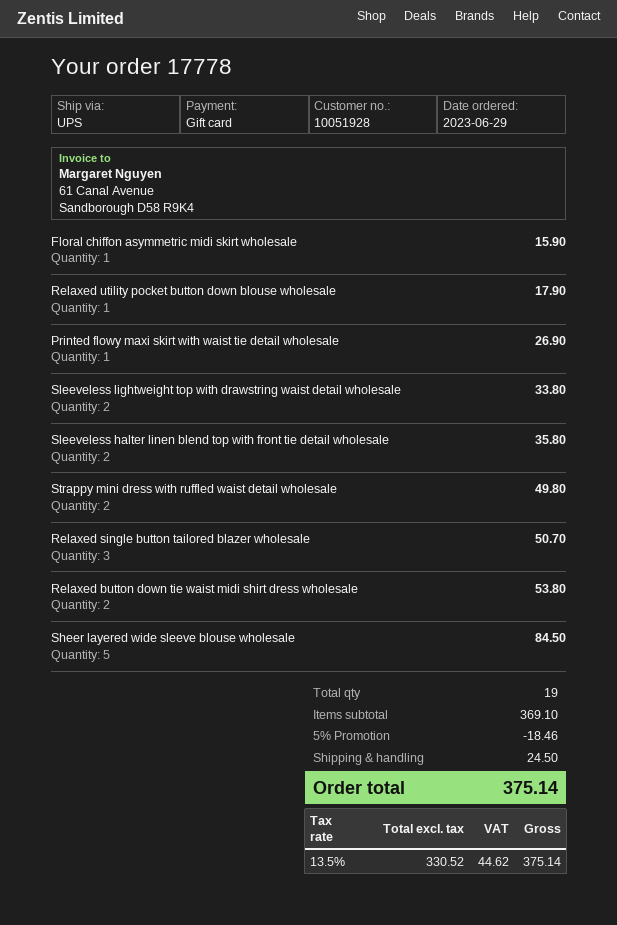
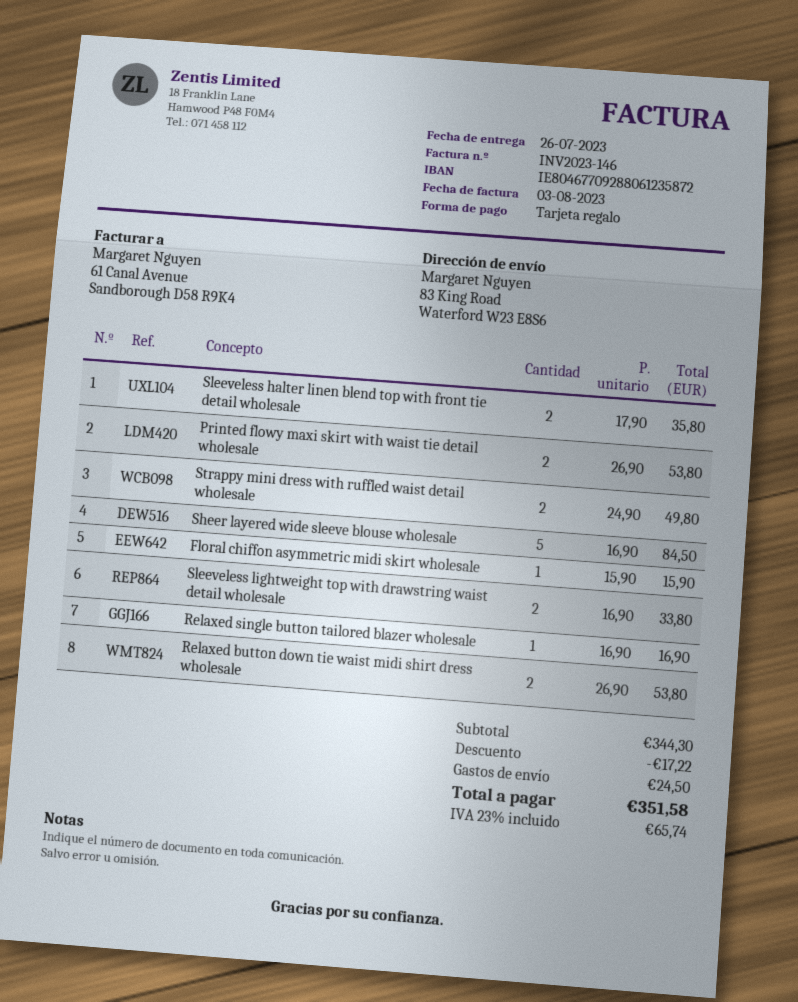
Relaxed utility pocket button down blouse wholesale: 1 for 17.90 -> none
Printed flowy maxi skirt with waist tie detail wholesale: 1 for 26.90 -> 2 for 53.80
Relaxed single button tailored blazer wholesale: 3 for 50.70 -> 1 for 16.90
subtotal: 369.10 -> 344.30
discount: 18.46 -> 17.22
tax: 13.5% = 44.62 -> 23% = 65.74
total: 375.14 -> 351.58

